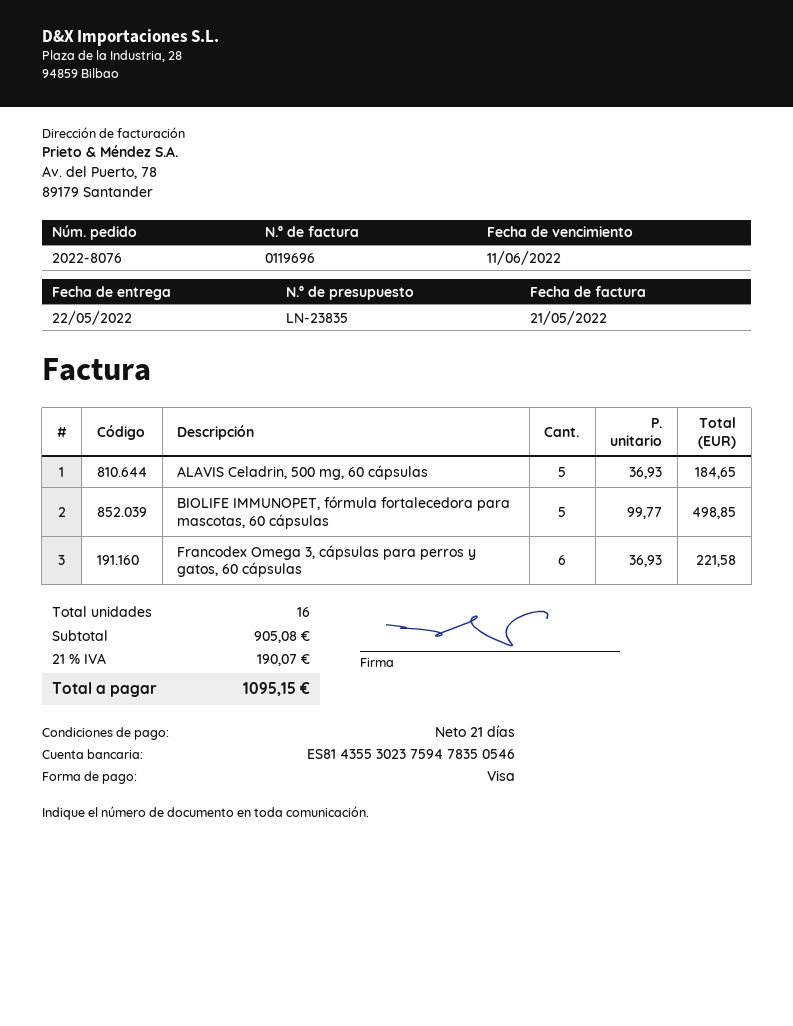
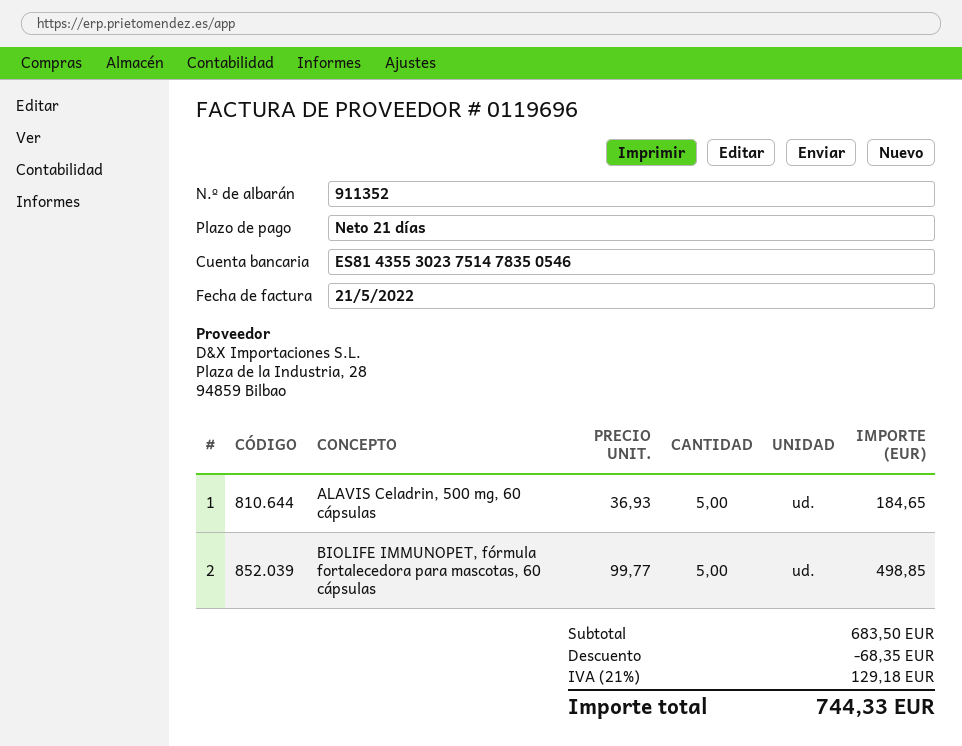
bank account: ES8143553023759478350546 -> ES8143553023751478350546
Francodex Omega 3, cápsulas para perros y gatos, 60 cápsulas: 6 x 36.93 = 221.58 -> none
subtotal: 905.08 -> 683.50
discount: none -> 68.35
tax: 21% = 190.07 -> 21% = 129.18
total: 1095.15 -> 744.33

